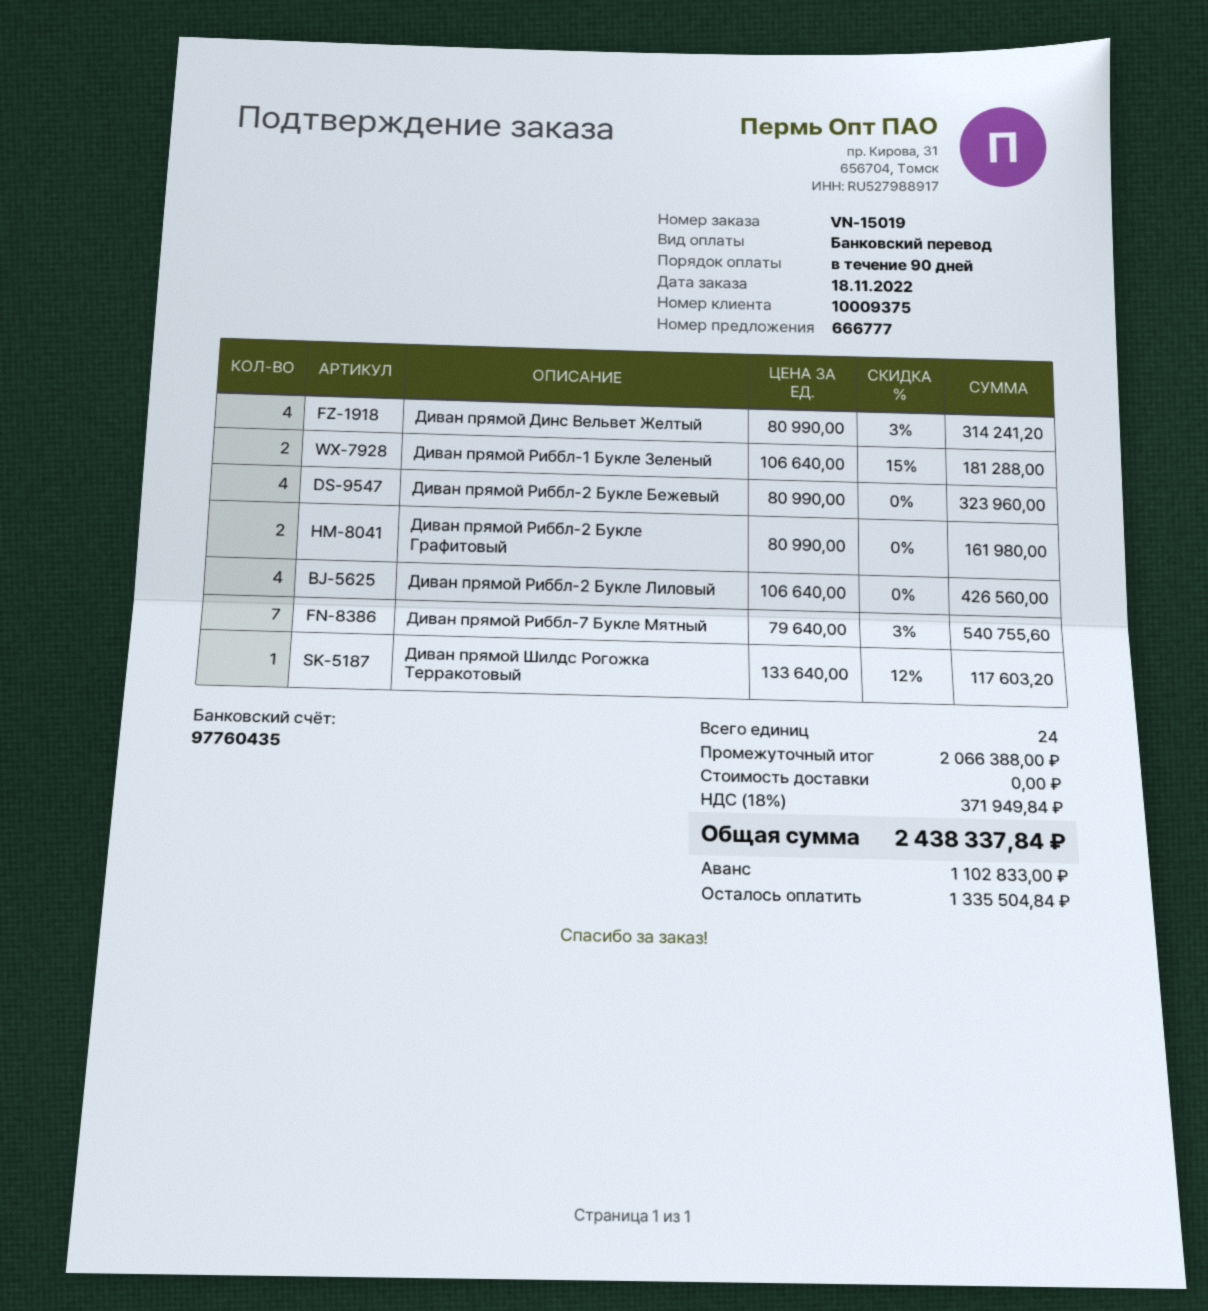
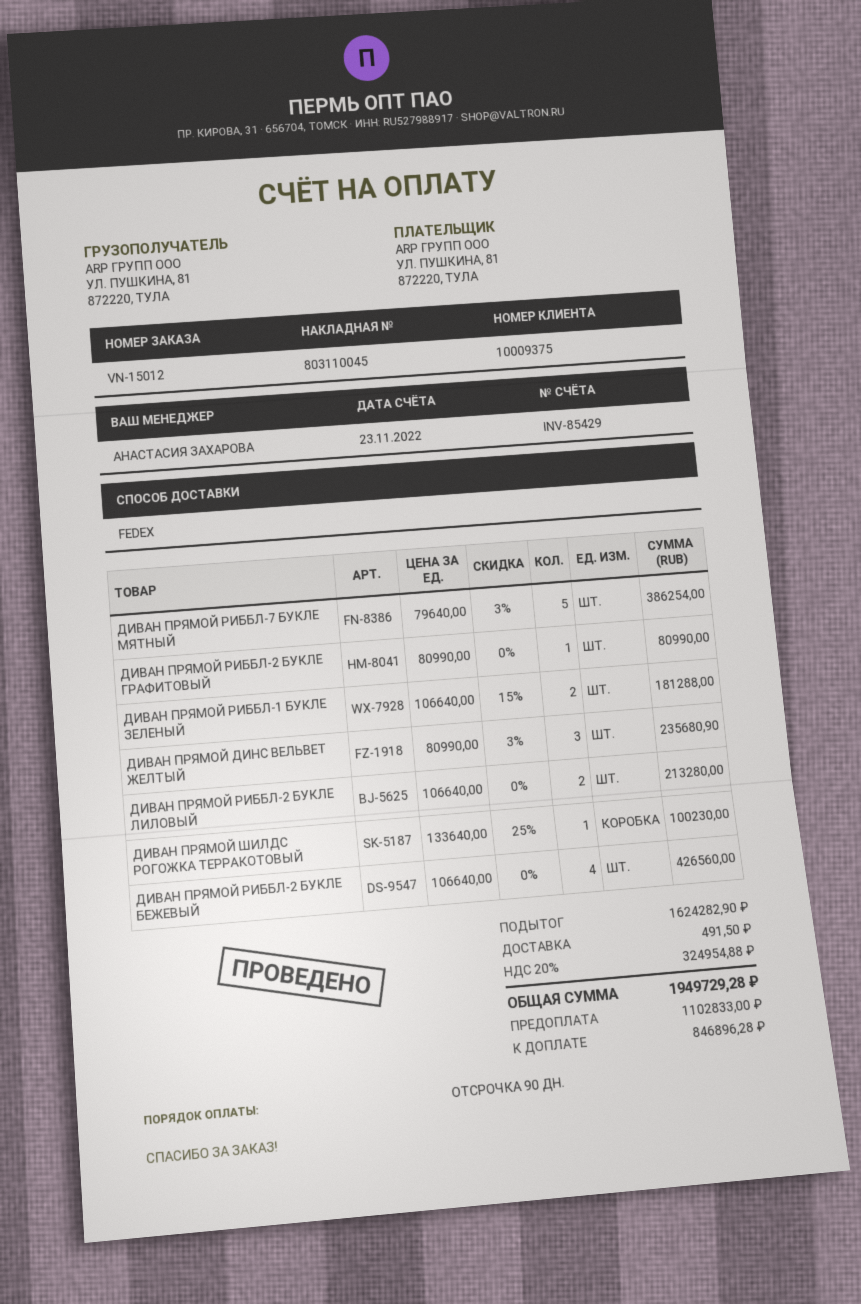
order number: VN-15019 -> VN-15012
Диван прямой Динс Вельвет Желтый: 4 x 80990.00 - 3% = 314241.20 -> 3 x 80990.00 - 3% = 235680.90
Диван прямой Риббл-2 Букле Бежевый: 4 x 80990.00 = 323960.00 -> 4 x 106640.00 = 426560.00
Диван прямой Риббл-2 Букле Графитовый: 2 x 80990.00 = 161980.00 -> 1 x 80990.00 = 80990.00
Диван прямой Риббл-2 Букле Лиловый: 4 x 106640.00 = 426560.00 -> 2 x 106640.00 = 213280.00
Диван прямой Риббл-7 Букле Мятный: 7 x 79640.00 - 3% = 540755.60 -> 5 x 79640.00 - 3% = 386254.00
Диван прямой Шилдс Рогожка Терракотовый: 1 x 133640.00 - 12% = 117603.20 -> 1 x 133640.00 - 25% = 100230.00
subtotal: 2066388.00 -> 1624282.90
shipping: 0.00 -> 491.50
tax: 18% = 371949.84 -> 20% = 324954.88
total: 2438337.84 -> 1949729.28
balance: 1335504.84 -> 846896.28

